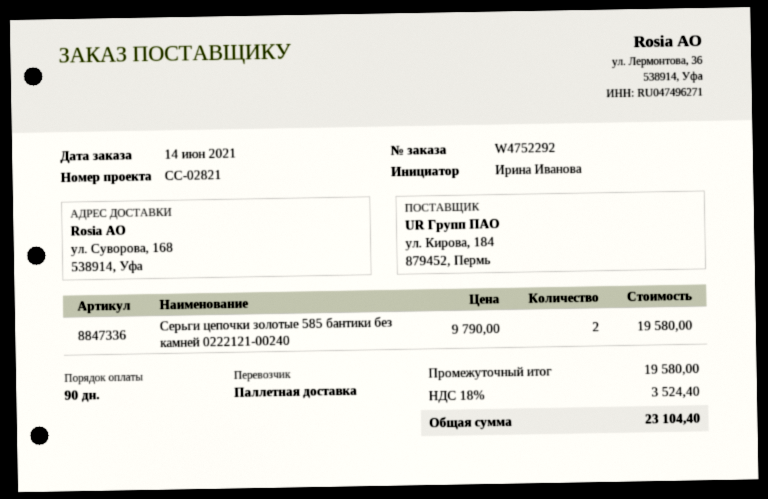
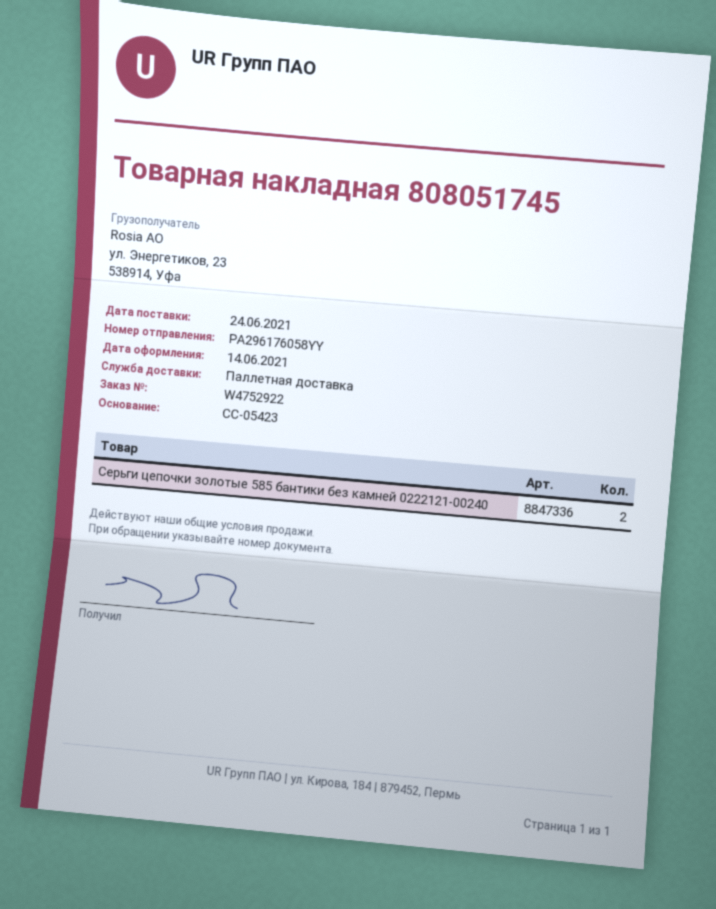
order number: W4752292 -> W4752922
reference: CC-02821 -> CC-05423
ship to: ул. Суворова, 168, 538914, Уфа -> ул. Энергетиков, 23, 538914, Уфа

